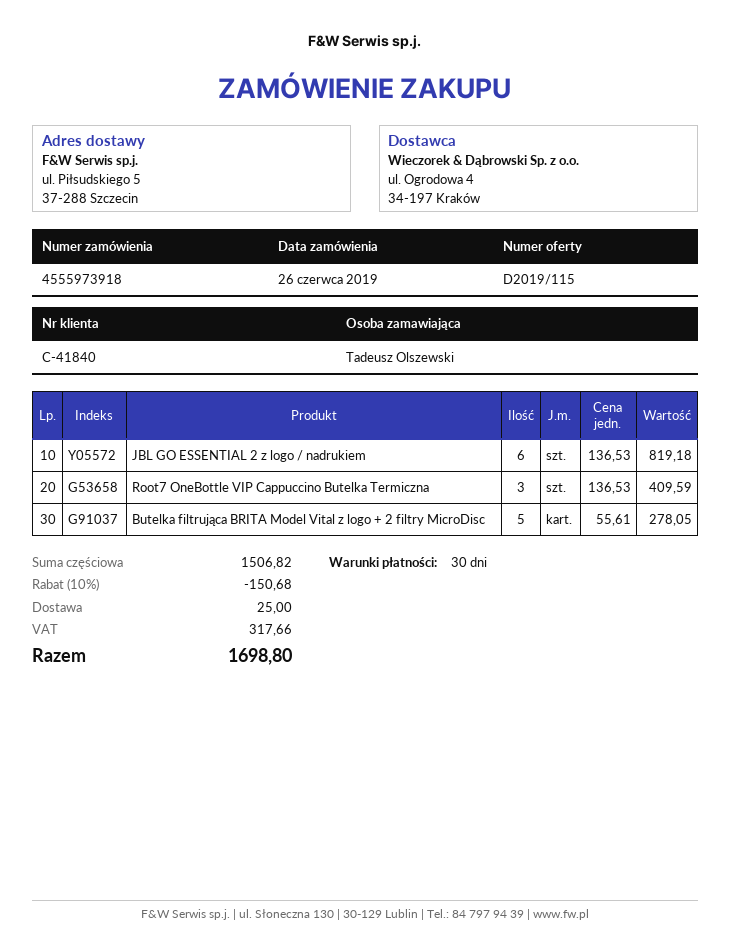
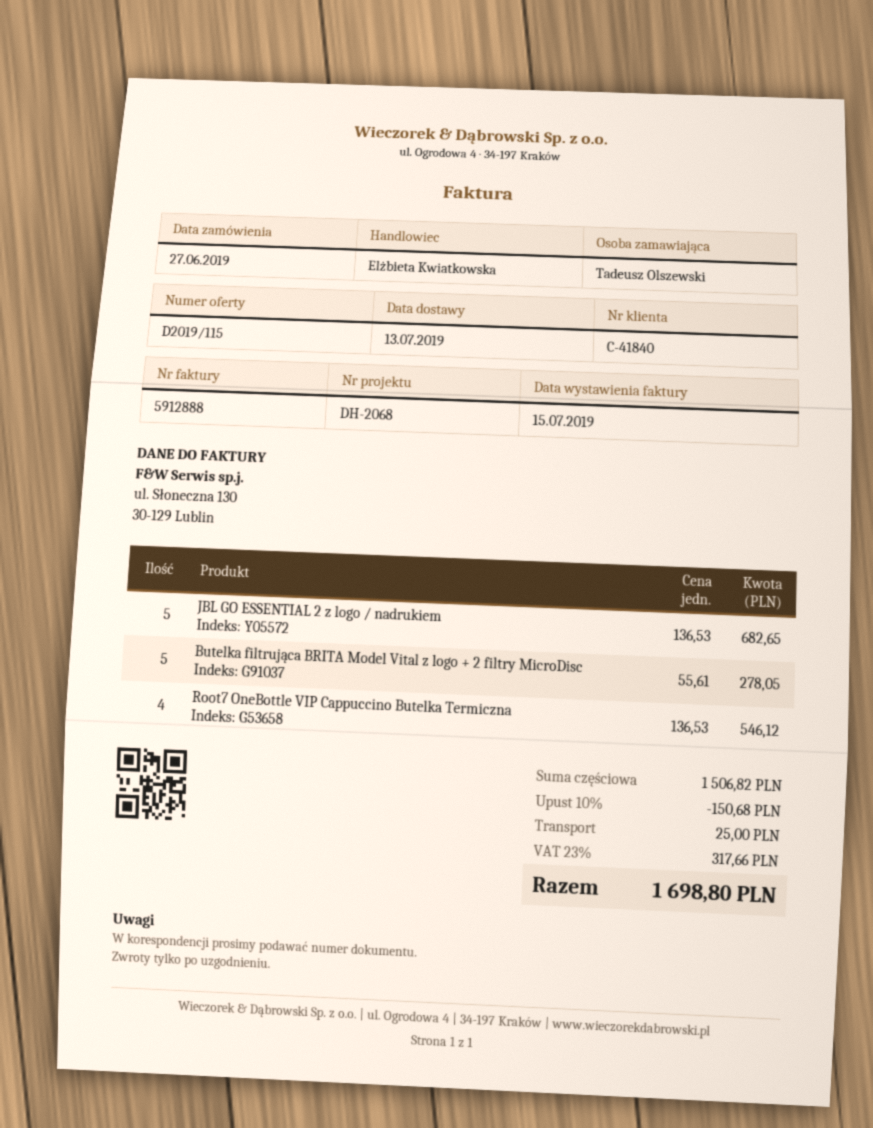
order date: 2019-06-26 -> 2019-06-27
JBL GO ESSENTIAL 2 z logo / nadrukiem: 6 x 136.53 = 819.18 -> 5 x 136.53 = 682.65
Root7 OneBottle VIP Cappuccino Butelka Termiczna: 3 x 136.53 = 409.59 -> 4 x 136.53 = 546.12

